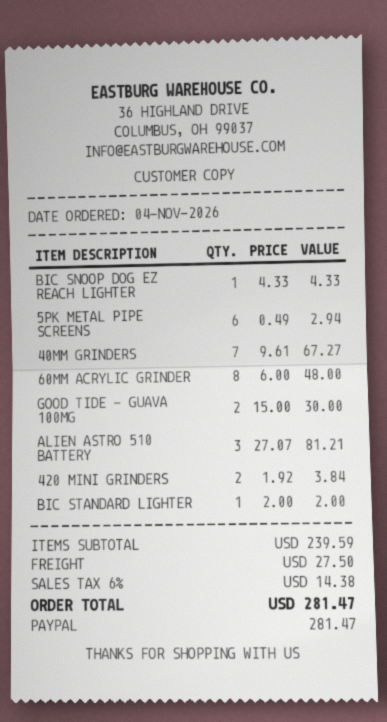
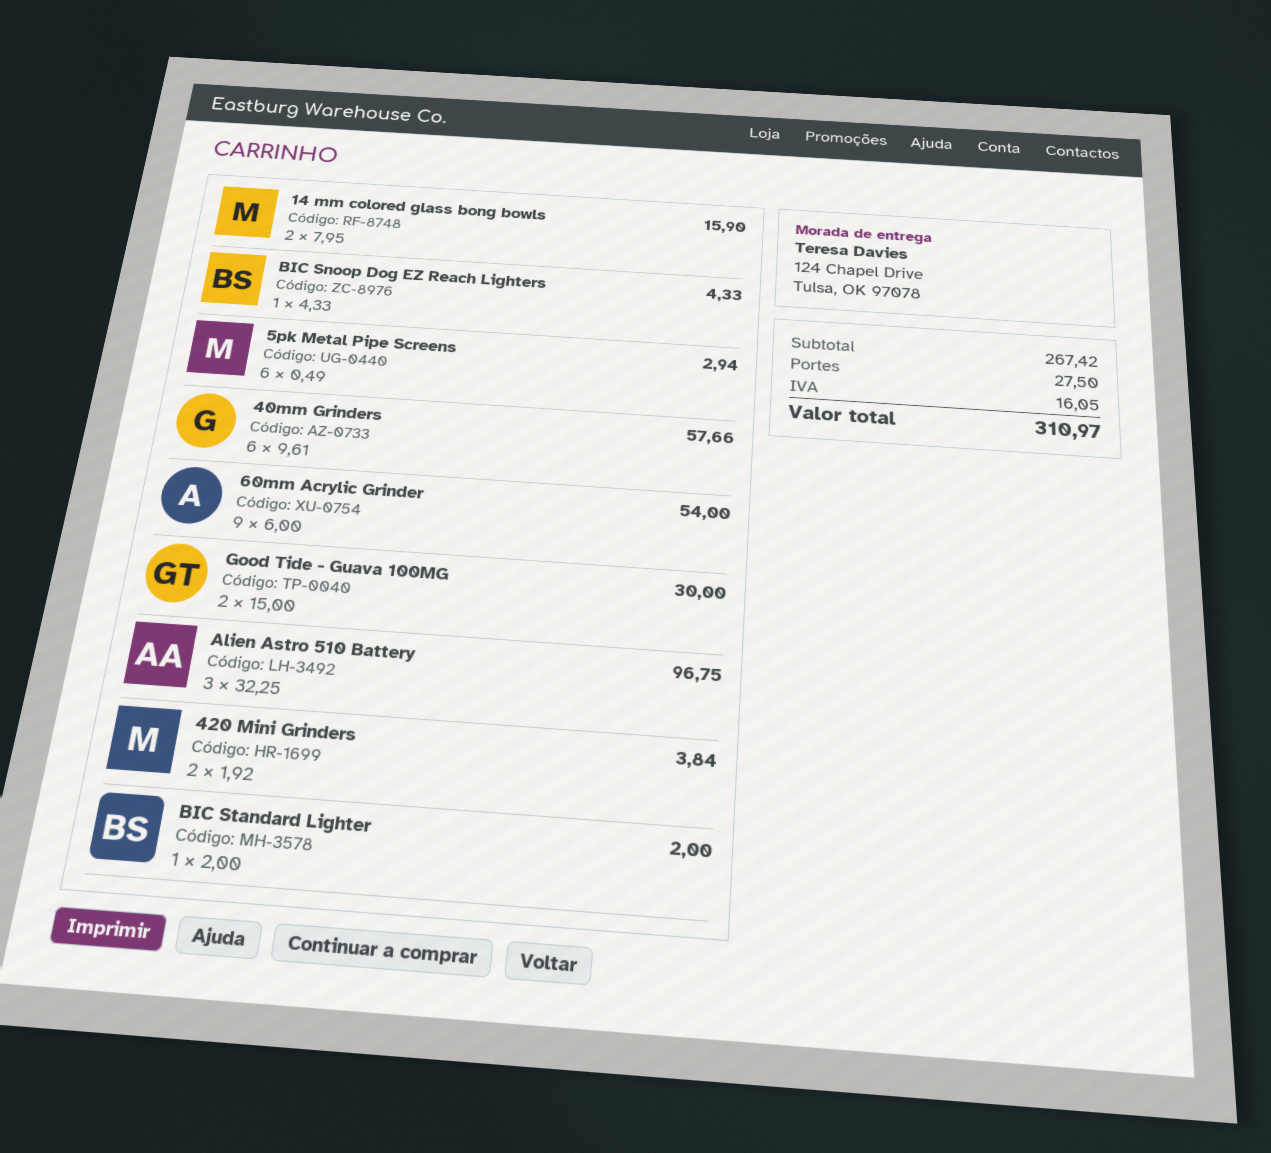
40MM GRINDERS: 7 x 9.61 = 67.27 -> 6 x 9.61 = 57.66
60MM ACRYLIC GRINDER: 8 x 6.00 = 48.00 -> 9 x 6.00 = 54.00
ALIEN ASTRO 510 BATTERY: 3 x 27.07 = 81.21 -> 3 x 32.25 = 96.75
14 mm colored glass bong bowls: none -> 2 x 7.95 = 15.90
subtotal: 239.59 -> 267.42
tax: 14.38 -> 16.05
total: 281.47 -> 310.97

